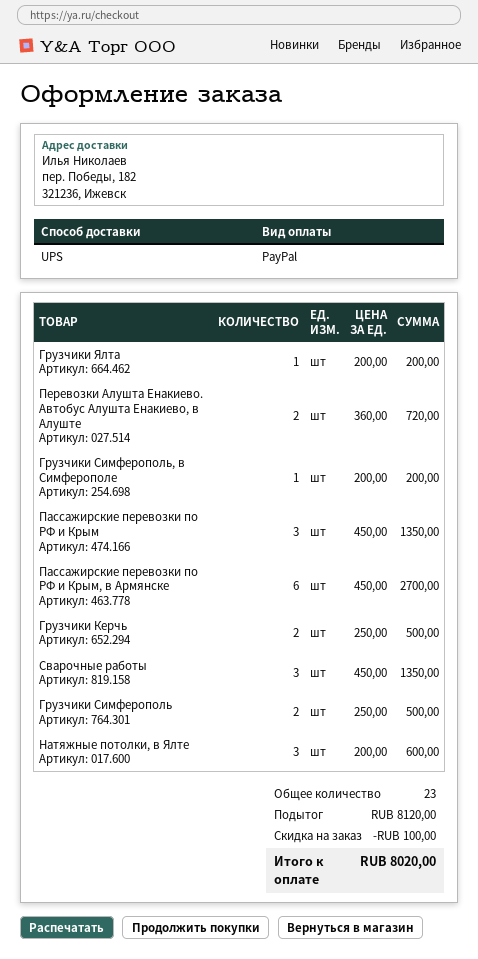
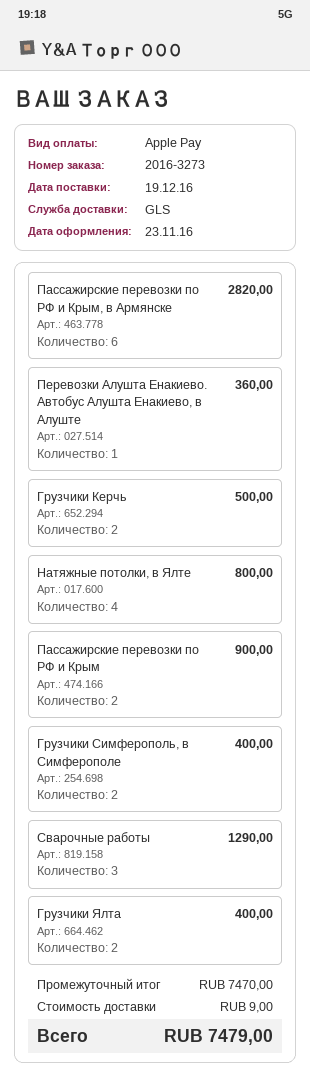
payment method: PayPal -> Apple Pay
shipping method: UPS -> GLS
Грузчики Ялта: 1 for 200.00 -> 2 for 400.00
Перевозки Алушта Енакиево. Автобус Алушта Енакиево, в Алуште: 2 for 720.00 -> 1 for 360.00
Грузчики Симферополь, в Симферополе: 1 for 200.00 -> 2 for 400.00
Пассажирские перевозки по РФ и Крым: 3 for 1350.00 -> 2 for 900.00
Пассажирские перевозки по РФ и Крым, в Армянске: 6 for 2700.00 -> 6 for 2820.00
Сварочные работы: 3 for 1350.00 -> 3 for 1290.00
Грузчики Симферополь: 2 for 500.00 -> none
Натяжные потолки, в Ялте: 3 for 600.00 -> 4 for 800.00
subtotal: 8120.00 -> 7470.00
discount: 100.00 -> none
shipping: none -> 9.00
total: 8020.00 -> 7479.00

